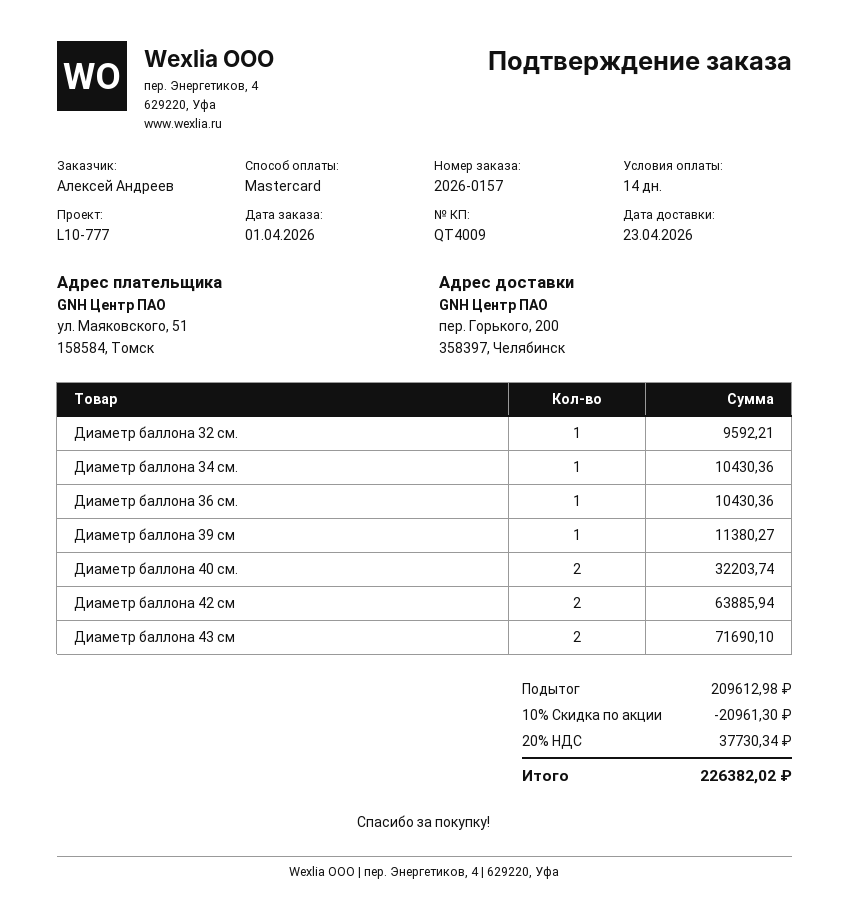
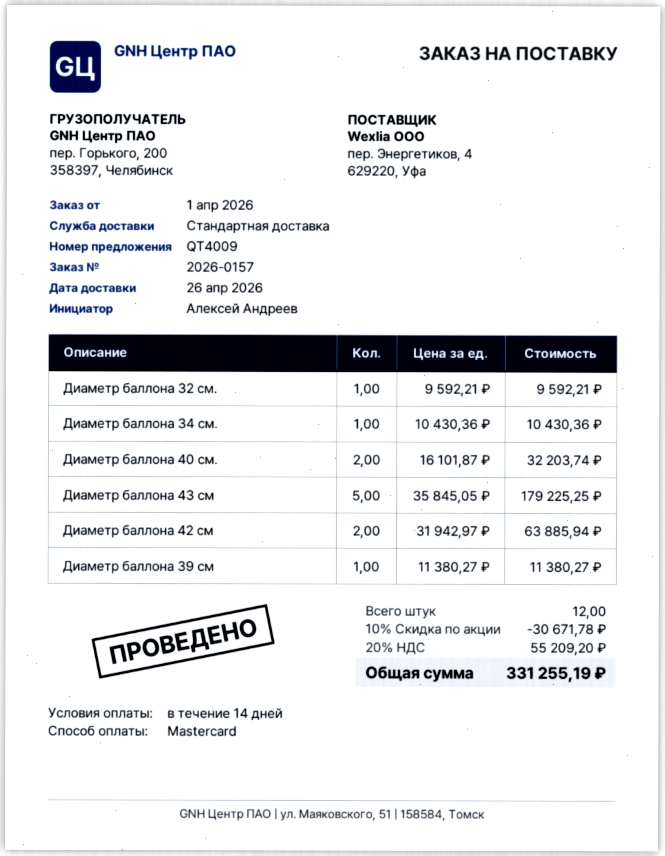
delivery date: 2026-04-23 -> 2026-04-26
Диаметр баллона 36 см.: 1 for 10430.36 -> none
Диаметр баллона 43 см: 2 for 71690.10 -> 5 for 179225.25
discount: 10% = 20961.30 -> 10% = 30671.78
tax: 20% = 37730.34 -> 20% = 55209.20
total: 226382.02 -> 331255.19

